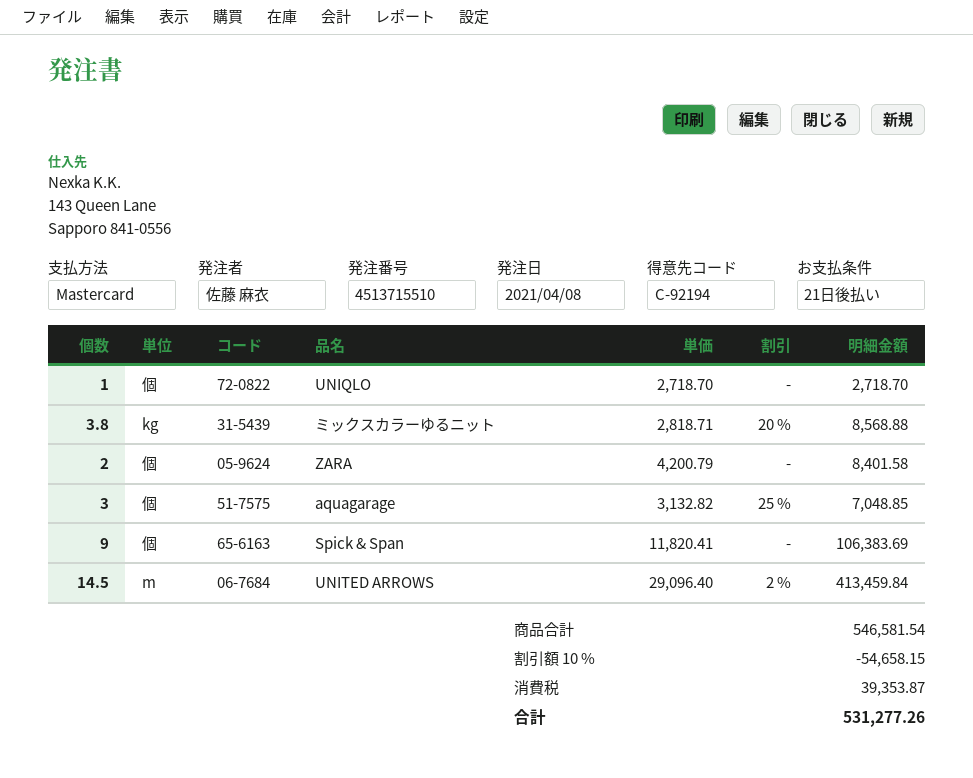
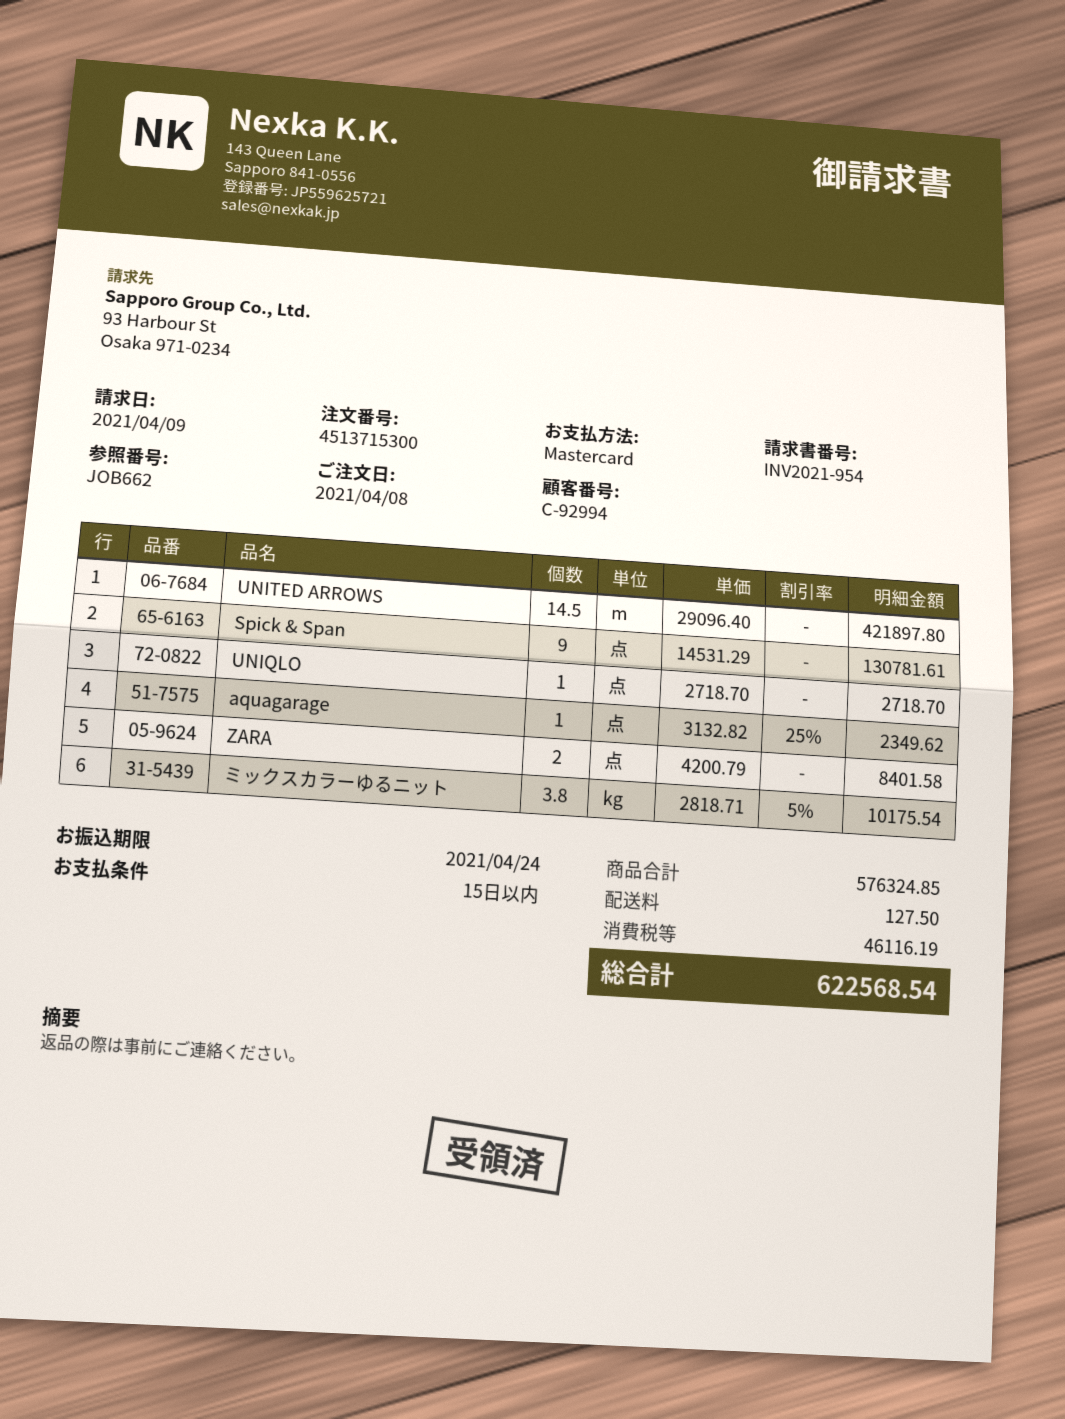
order number: 4513715510 -> 4513715300
payment terms: 21 days -> 15 days
customer number: C-92194 -> C-92994
ミックスカラーゆるニット: 3.8 x 2818.71 - 20% = 8568.88 -> 3.8 x 2818.71 - 5% = 10175.54
aquagarage: 3 x 3132.82 - 25% = 7048.85 -> 1 x 3132.82 - 25% = 2349.62
Spick & Span: 9 x 11820.41 = 106383.69 -> 9 x 14531.29 = 130781.61
UNITED ARROWS: 14.5 x 29096.40 - 2% = 413459.84 -> 14.5 x 29096.40 = 421897.80
subtotal: 546581.54 -> 576324.85
discount: 10% = 54658.15 -> none
shipping: none -> 127.50
tax: 39353.87 -> 46116.19
total: 531277.26 -> 622568.54

